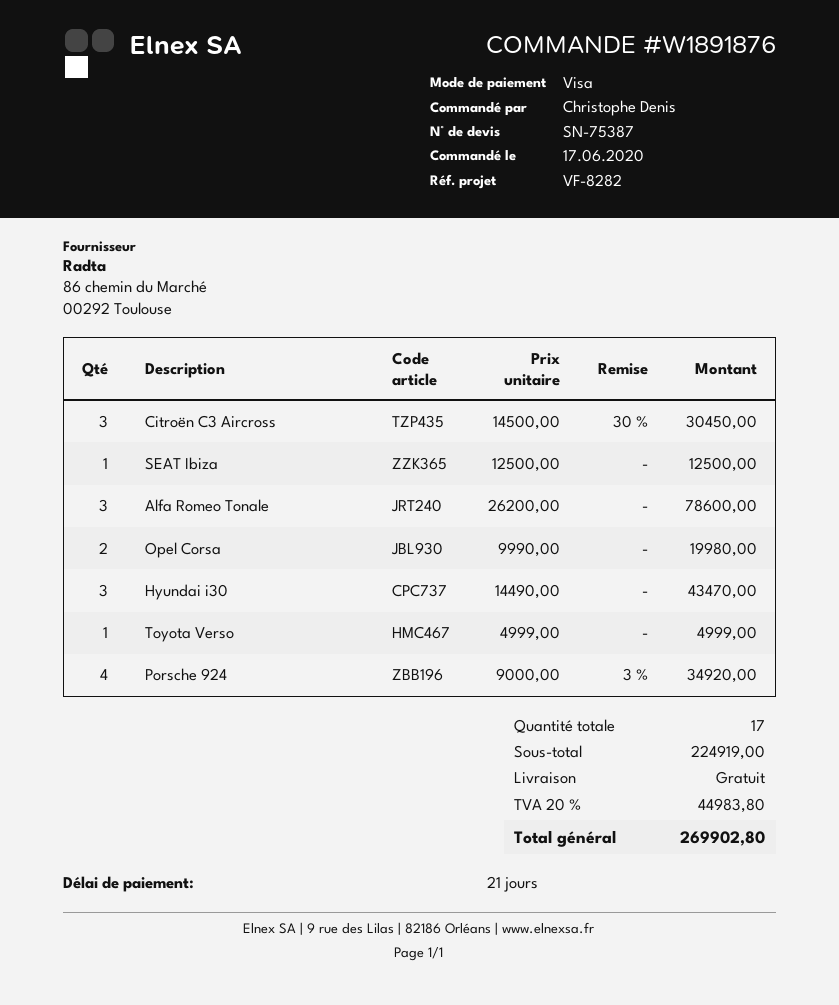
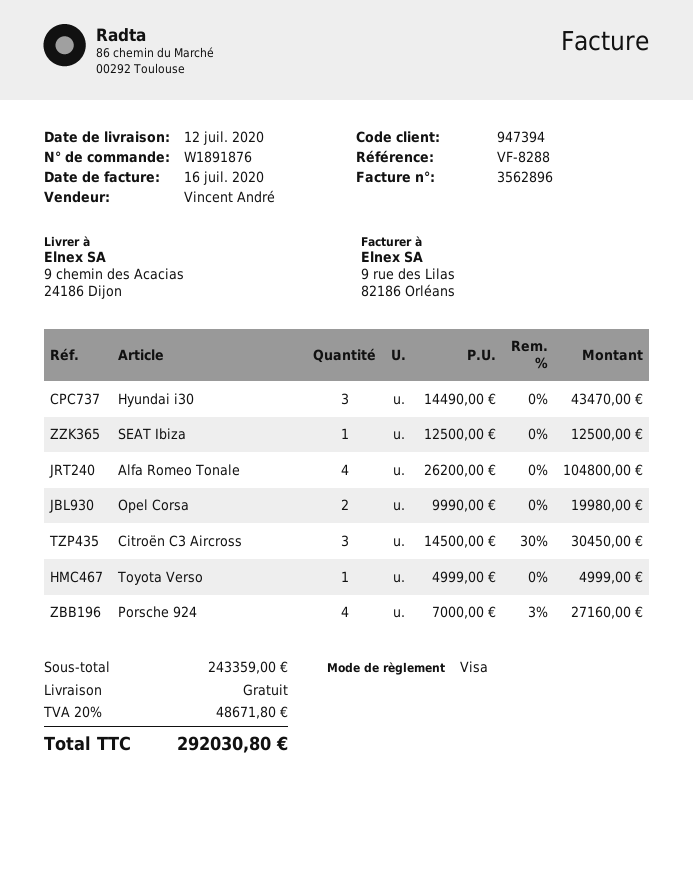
reference: VF-8282 -> VF-8288
Alfa Romeo Tonale: 3 x 26200.00 = 78600.00 -> 4 x 26200.00 = 104800.00
Porsche 924: 4 x 9000.00 - 3% = 34920.00 -> 4 x 7000.00 - 3% = 27160.00
subtotal: 224919.00 -> 243359.00
tax: 20% = 44983.80 -> 20% = 48671.80
total: 269902.80 -> 292030.80

